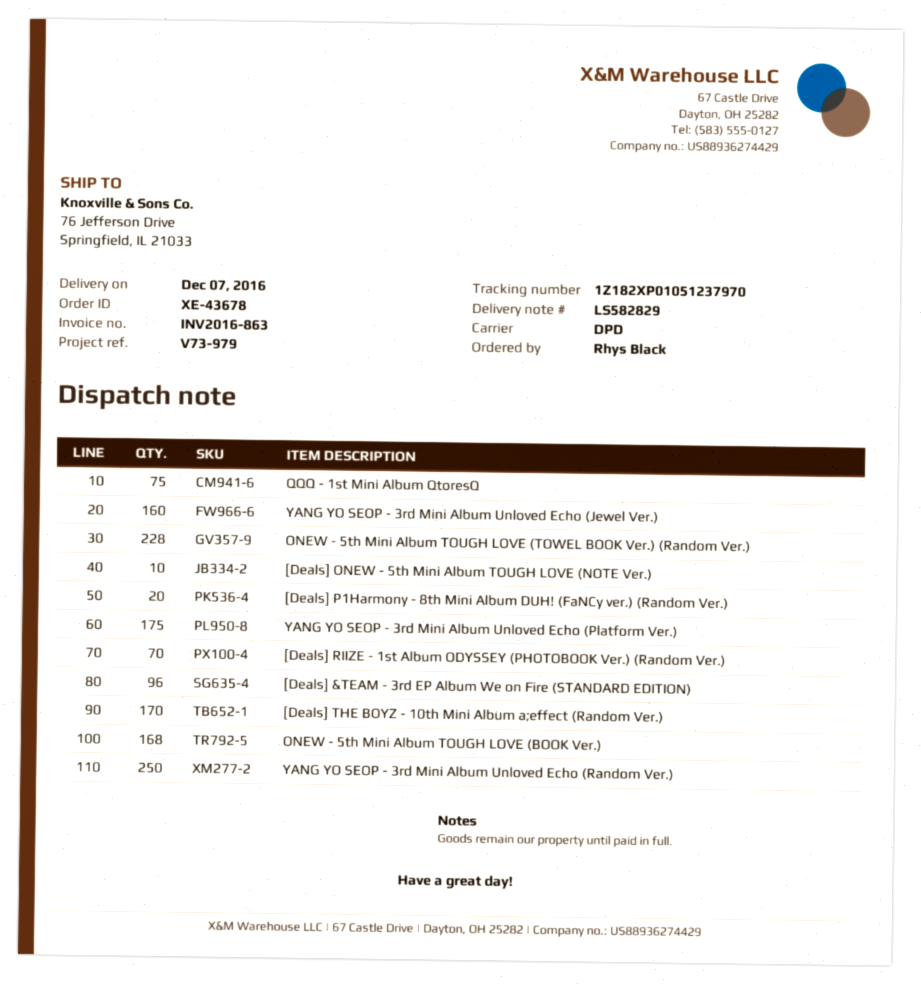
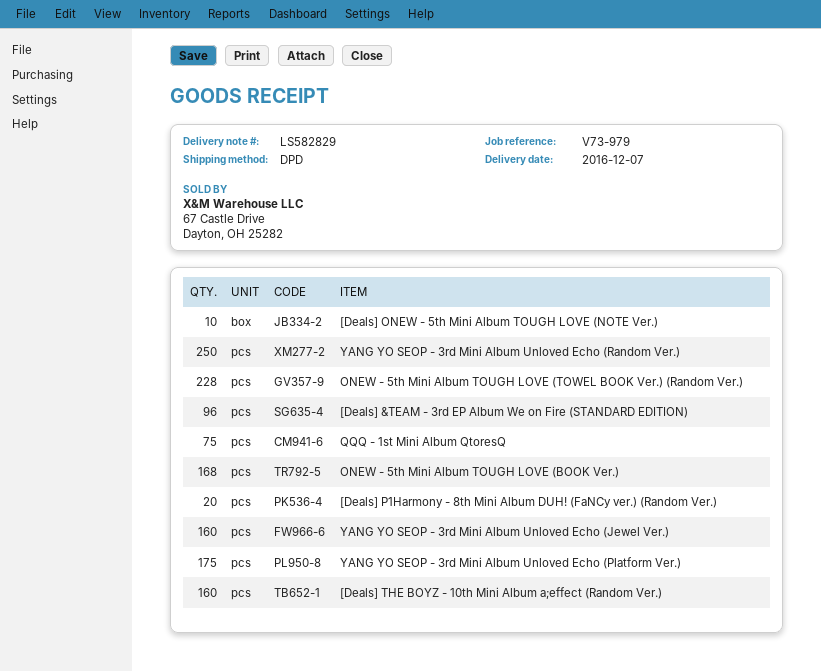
[Deals] RIIZE - 1st Album ODYSSEY (PHOTOBOOK Ver.) (Random Ver.): 70 -> none
[Deals] THE BOYZ - 10th Mini Album a;effect (Random Ver.): 170 -> 160

